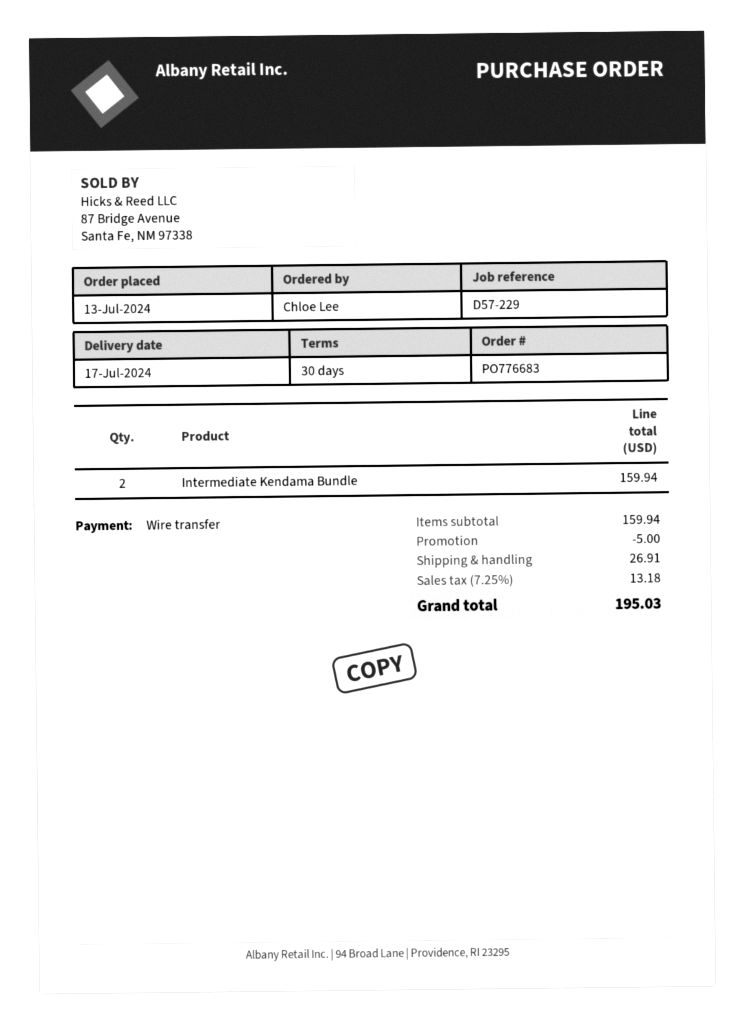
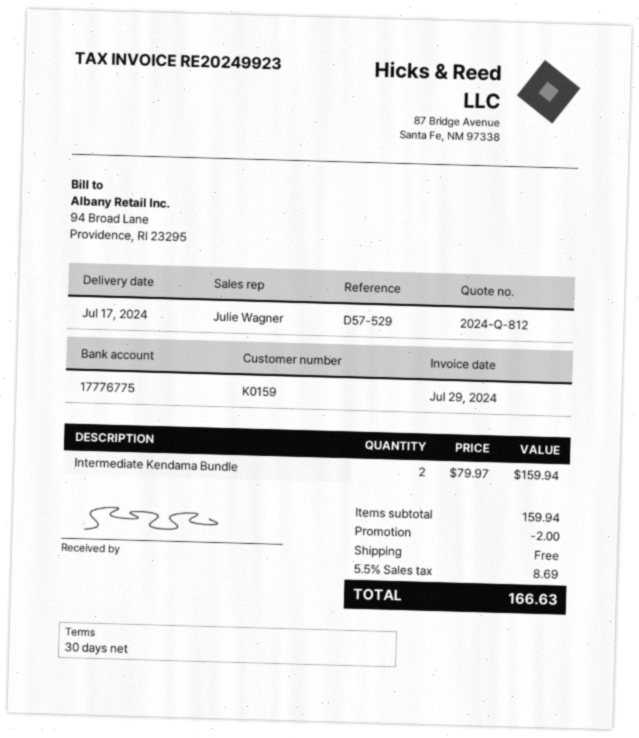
reference: D57-229 -> D57-529
discount: 5.00 -> 2.00
shipping: 26.91 -> 0.00
tax: 7.25% = 13.18 -> 5.5% = 8.69
total: 195.03 -> 166.63

